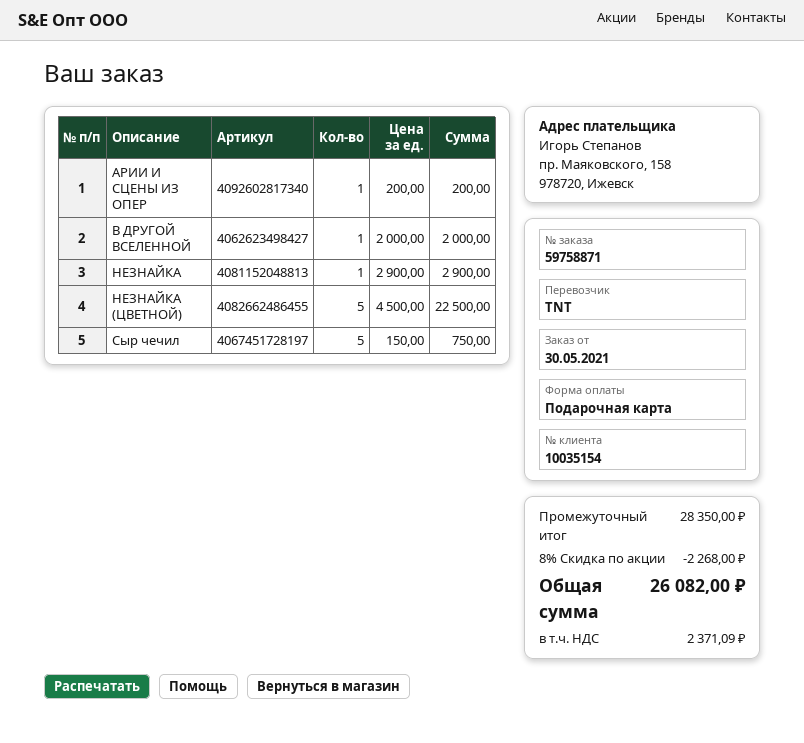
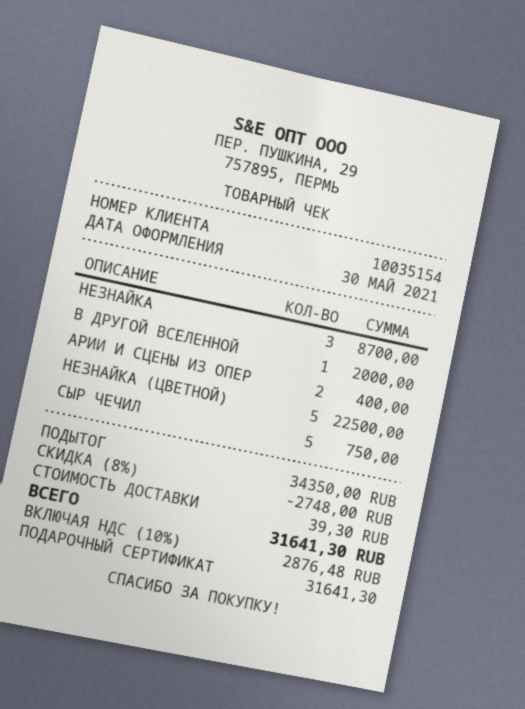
АРИИ И СЦЕНЫ ИЗ ОПЕР: 1 for 200.00 -> 2 for 400.00
НЕЗНАЙКА: 1 for 2900.00 -> 3 for 8700.00
subtotal: 28350.00 -> 34350.00
discount: 8% = 2268.00 -> 8% = 2748.00
shipping: none -> 39.30
tax: 2371.09 -> 2876.48
total: 26082.00 -> 31641.30

